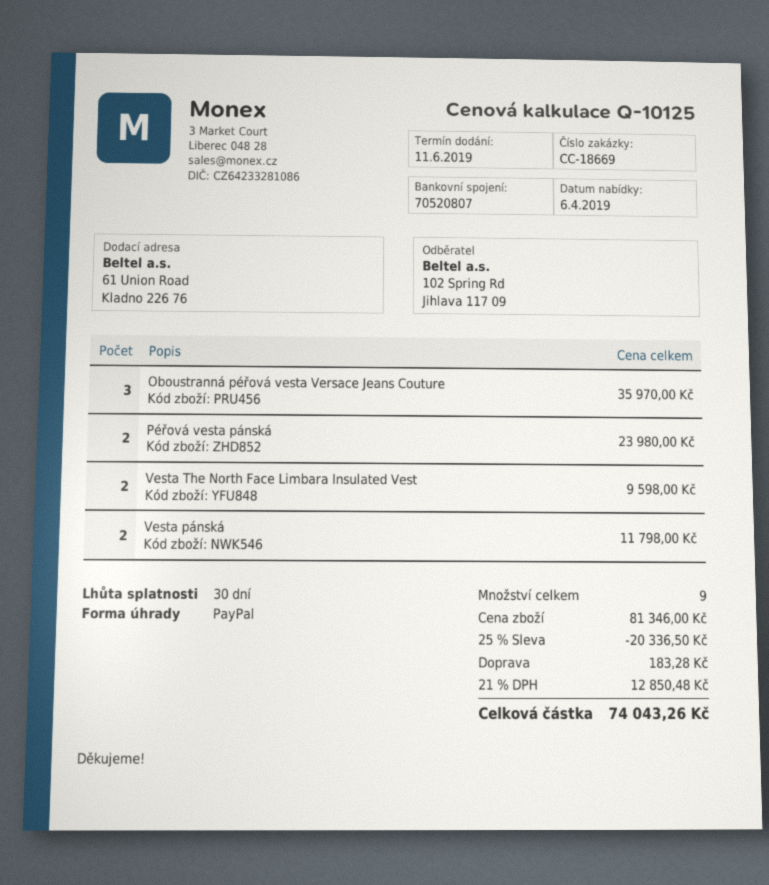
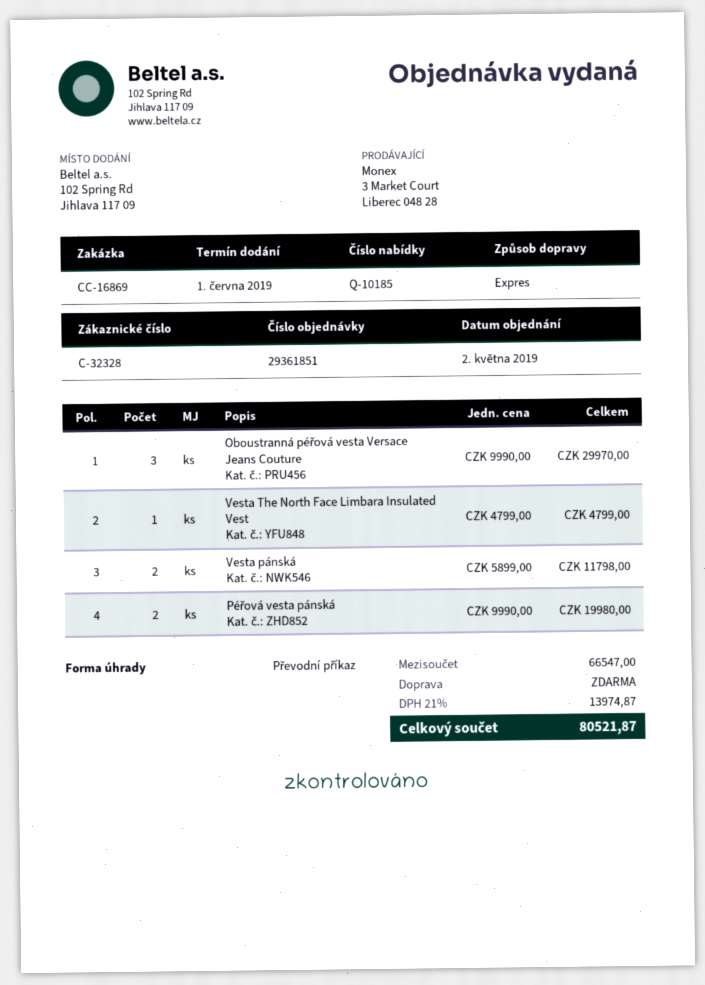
quote number: Q-10125 -> Q-10185
delivery date: 2019-06-11 -> 2019-06-01
reference: CC-18669 -> CC-16869
payment method: PayPal -> bank transfer
ship to: 61 Union Road, Kladno 226 76 -> 102 Spring Rd, Jihlava 117 09
Oboustranná péřová vesta Versace Jeans Couture: 3 for 35970.00 -> 3 for 29970.00
Péřová vesta pánská: 2 for 23980.00 -> 2 for 19980.00
Vesta The North Face Limbara Insulated Vest: 2 for 9598.00 -> 1 for 4799.00
subtotal: 81346.00 -> 66547.00
discount: 25% = 20336.50 -> none
shipping: 183.28 -> 0.00
tax: 21% = 12850.48 -> 21% = 13974.87
total: 74043.26 -> 80521.87

